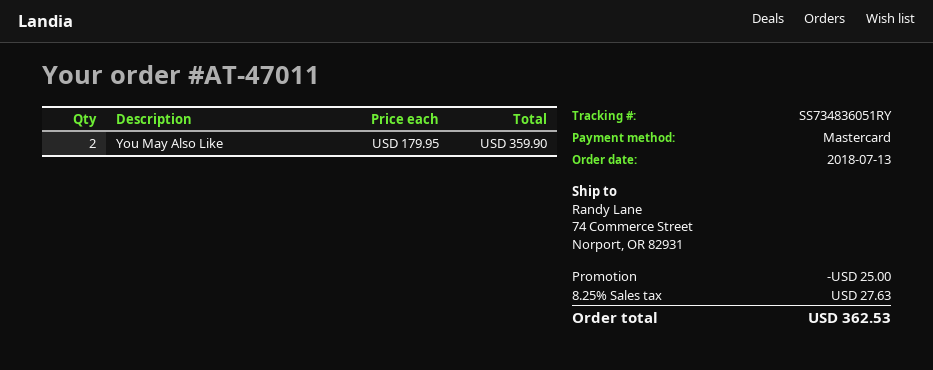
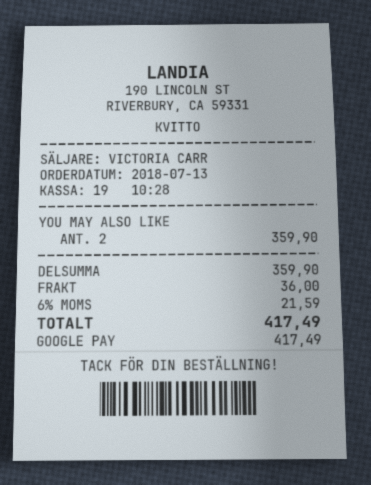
payment method: Mastercard -> Google Pay
discount: 25.00 -> none
shipping: none -> 36.00
tax: 8.25% = 27.63 -> 6% = 21.59
total: 362.53 -> 417.49

